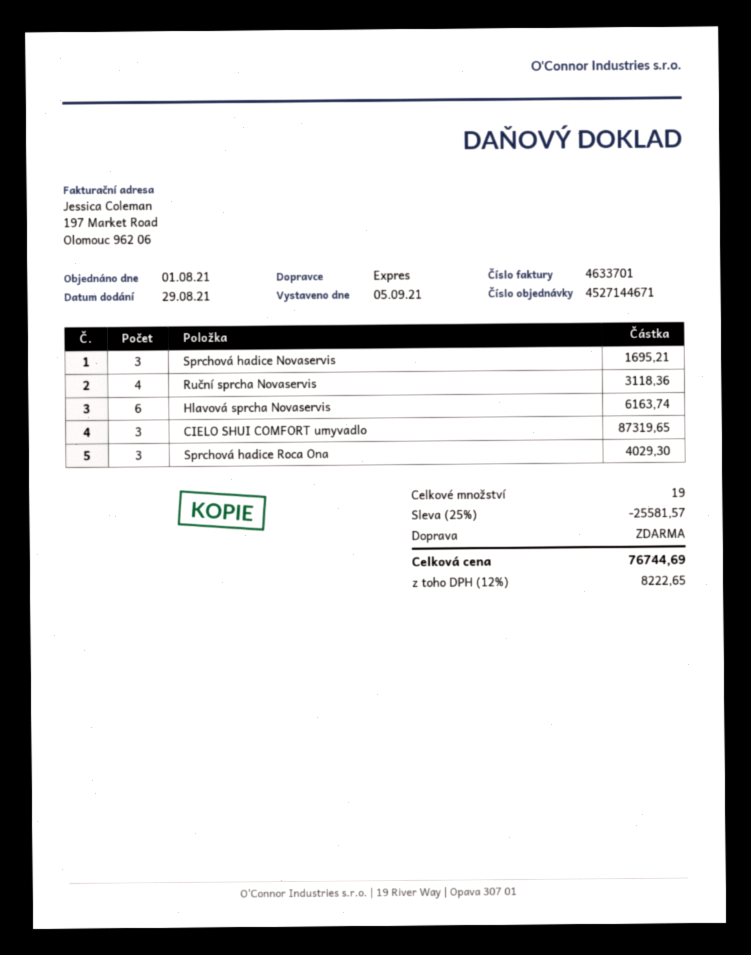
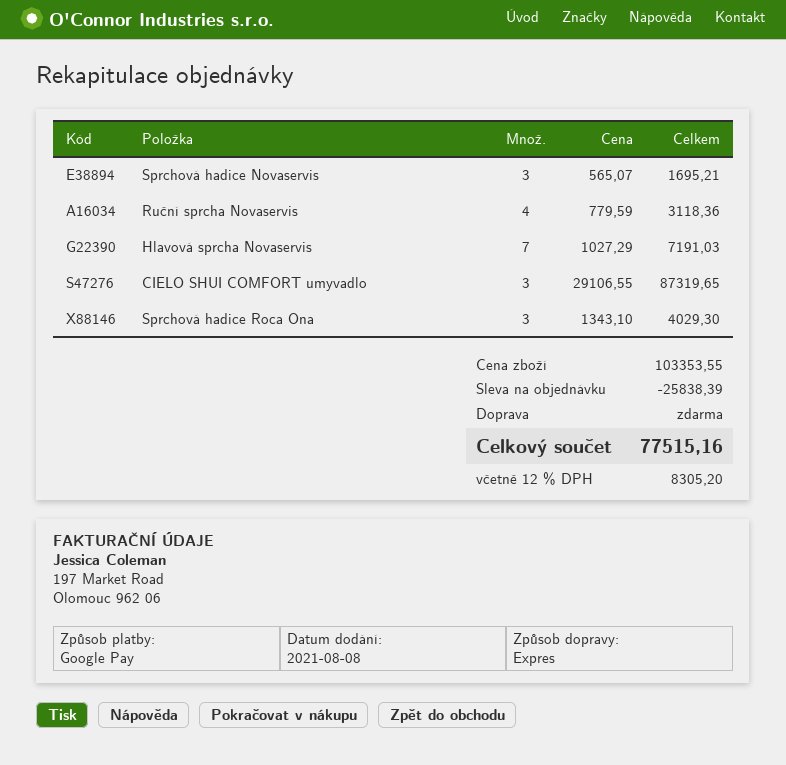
delivery date: 2021-08-29 -> 2021-08-08
Hlavová sprcha Novaservis: 6 for 6163.74 -> 7 for 7191.03
discount: 25581.57 -> 25838.39
tax: 12% = 8222.65 -> 12% = 8305.20
total: 76744.69 -> 77515.16

